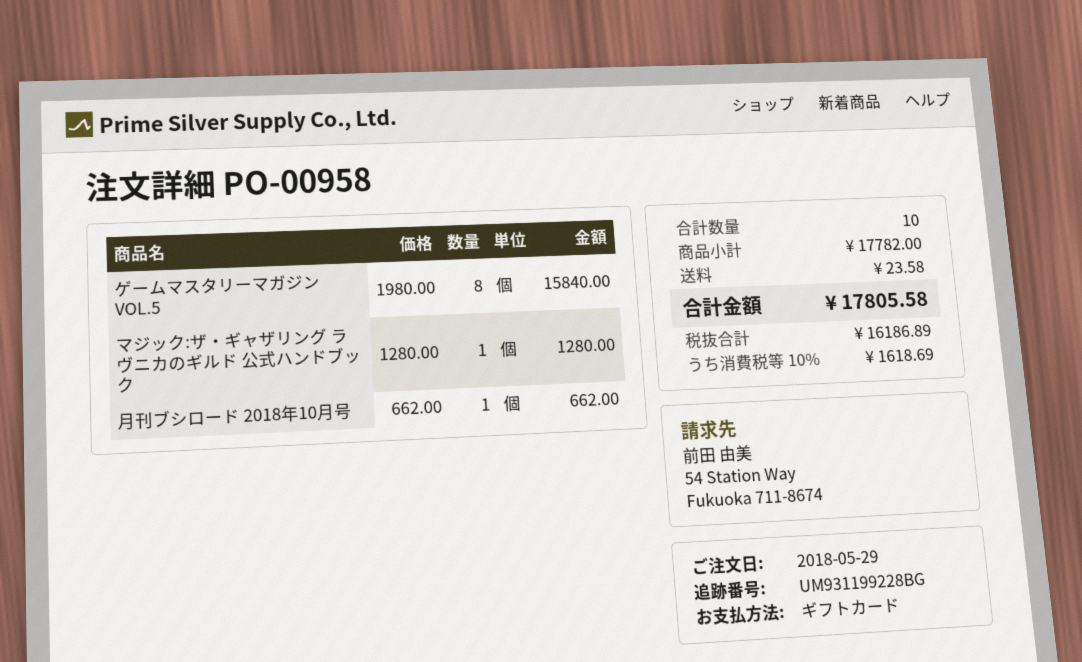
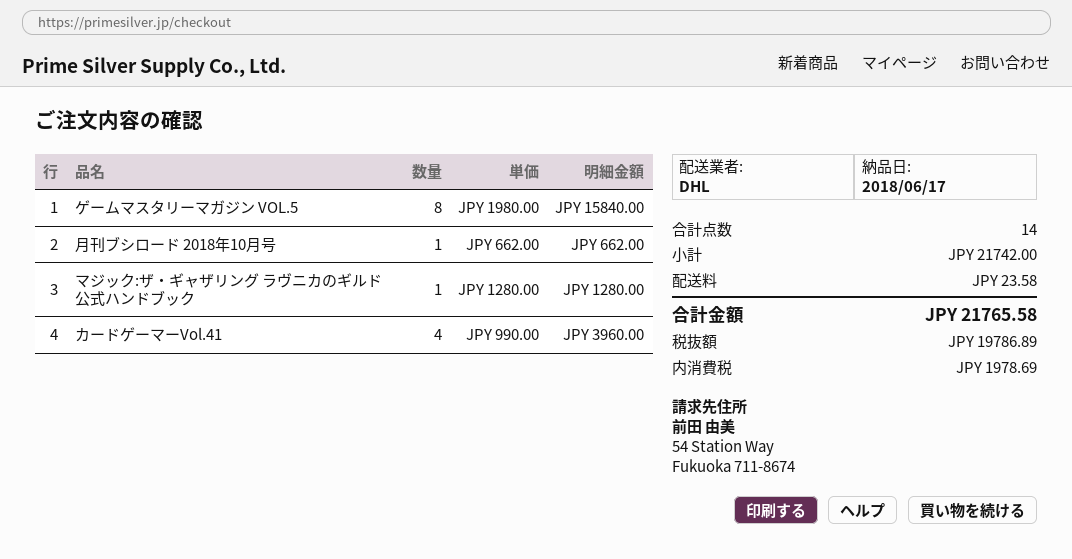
カードゲーマーVol.41: none -> 4 x 990.00 = 3960.00
total quantity: 10 -> 14
subtotal: 17782.00 -> 21742.00
net: 16186.89 -> 19786.89
tax: 1618.69 -> 1978.69
total: 17805.58 -> 21765.58

